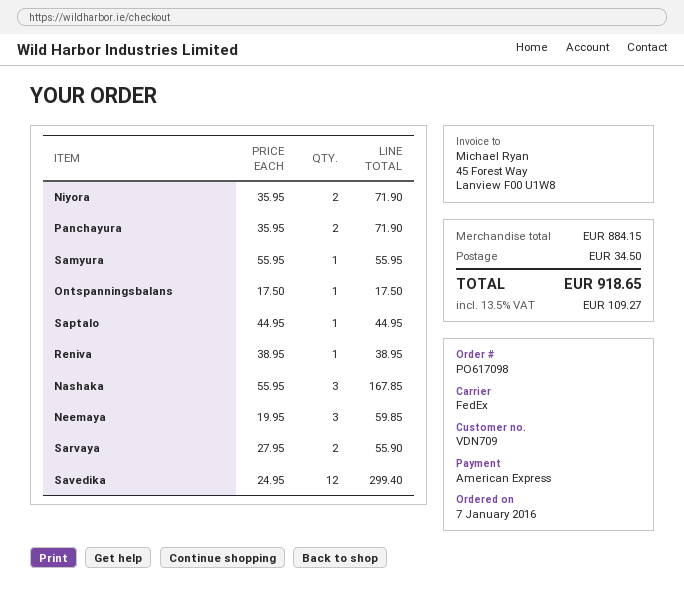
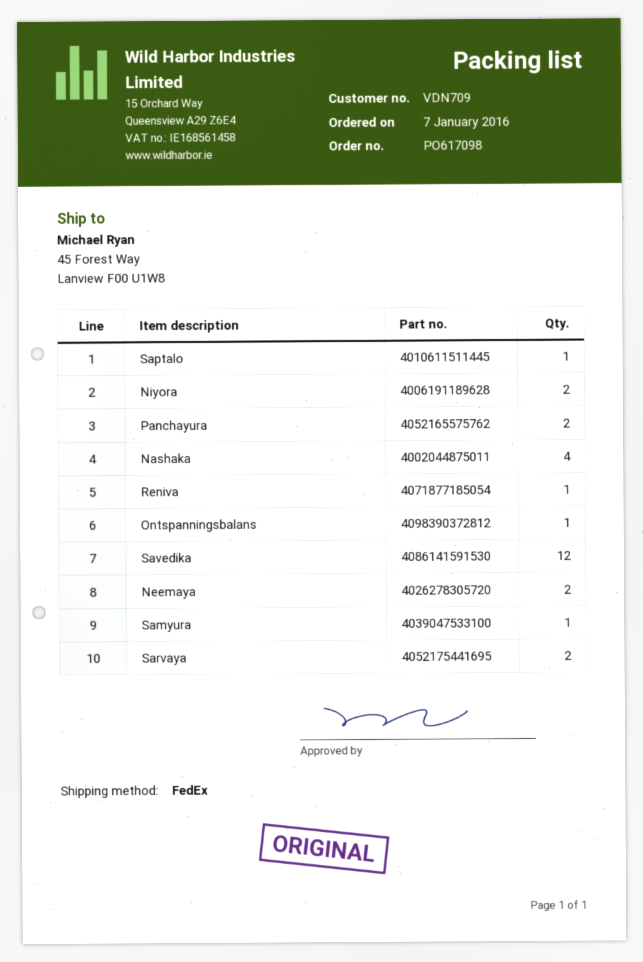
Nashaka: 3 -> 4
Neemaya: 3 -> 2

